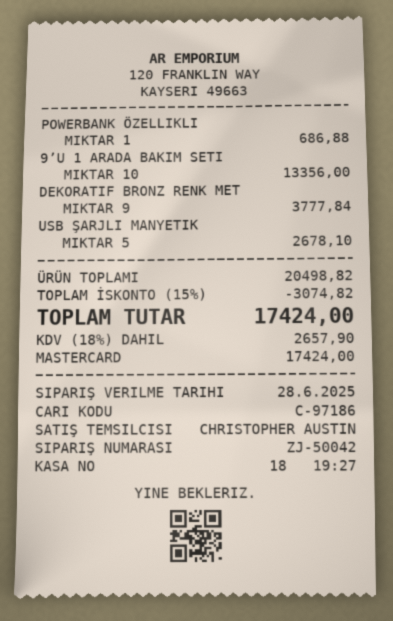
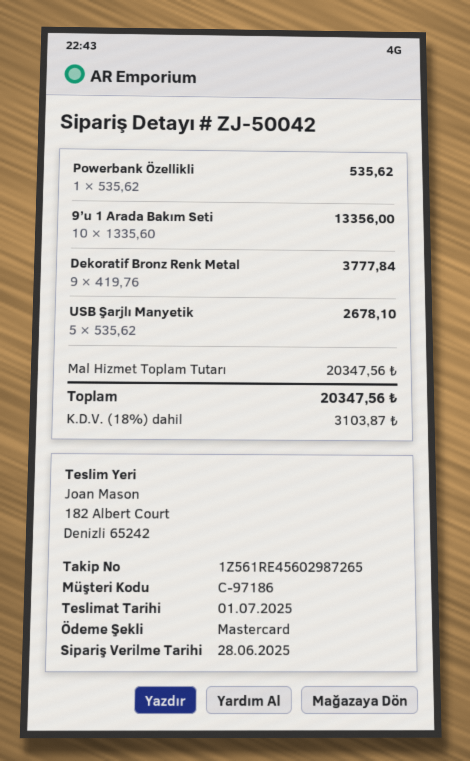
POWERBANK ÖZELLIKLI: 1 for 686.88 -> 1 for 535.62
subtotal: 20498.82 -> 20347.56
discount: 15% = 3074.82 -> none
tax: 18% = 2657.90 -> 18% = 3103.87
total: 17424.00 -> 20347.56

